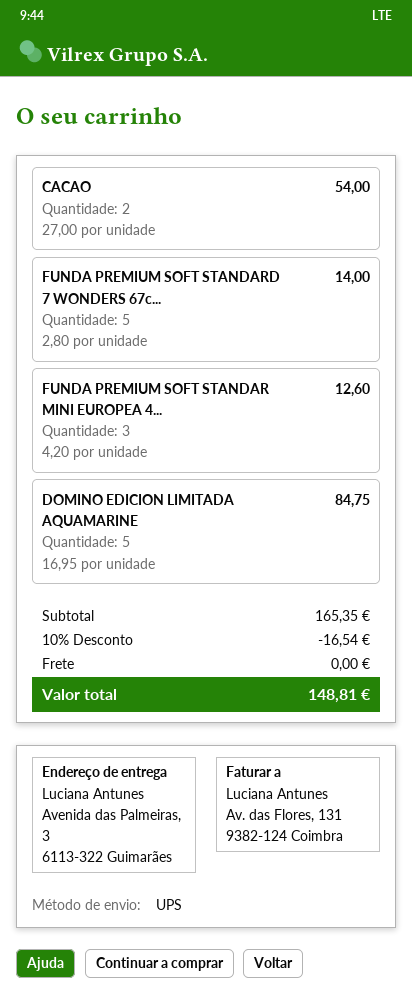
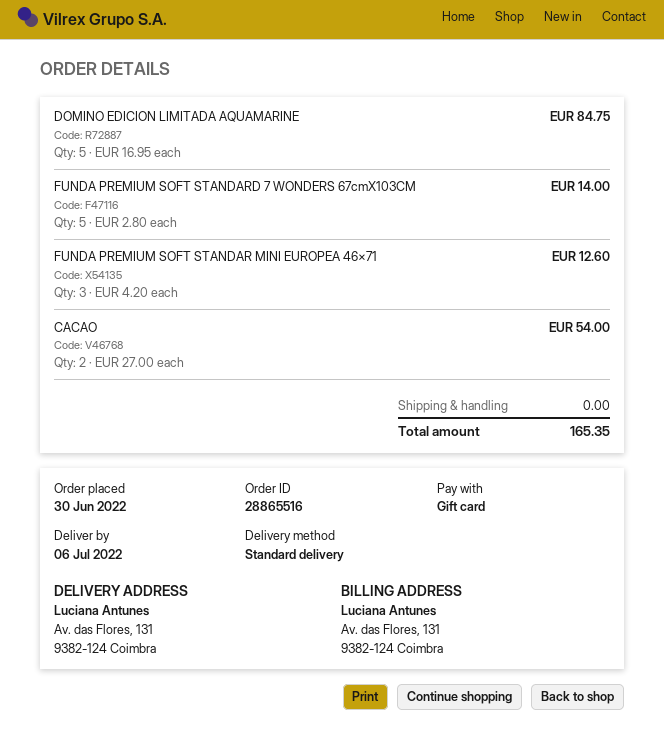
shipping method: UPS -> standard
ship to: Avenida das Palmeiras, 3, 6113-322 Guimarães -> Av. das Flores, 131, 9382-124 Coimbra
discount: 10% = 16.54 -> none
total: 148.81 -> 165.35

